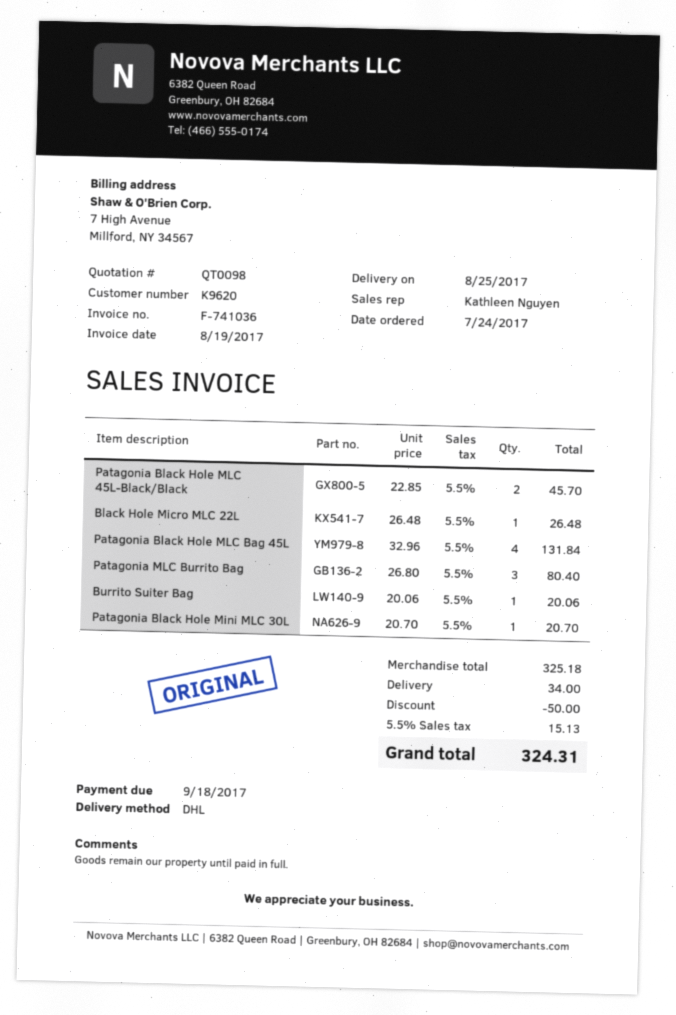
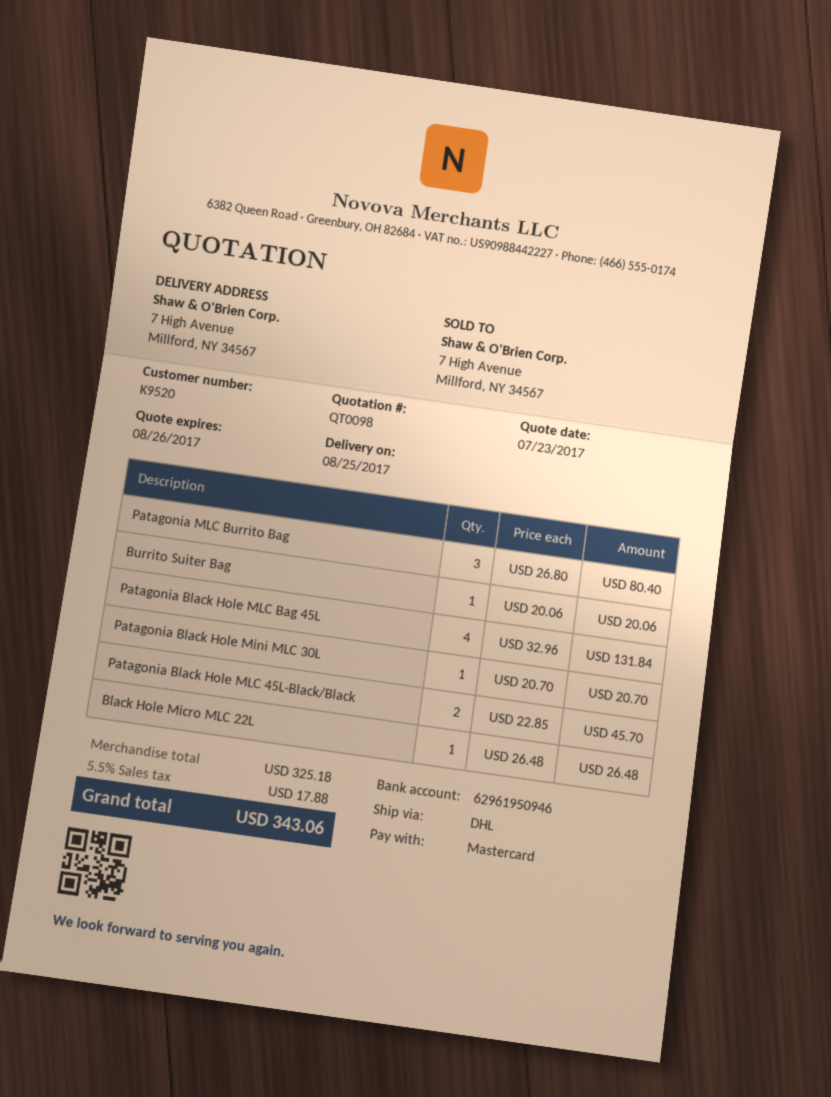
customer number: K9620 -> K9520
discount: 50.00 -> none
shipping: 34.00 -> none
tax: 5.5% = 15.13 -> 5.5% = 17.88
total: 324.31 -> 343.06

